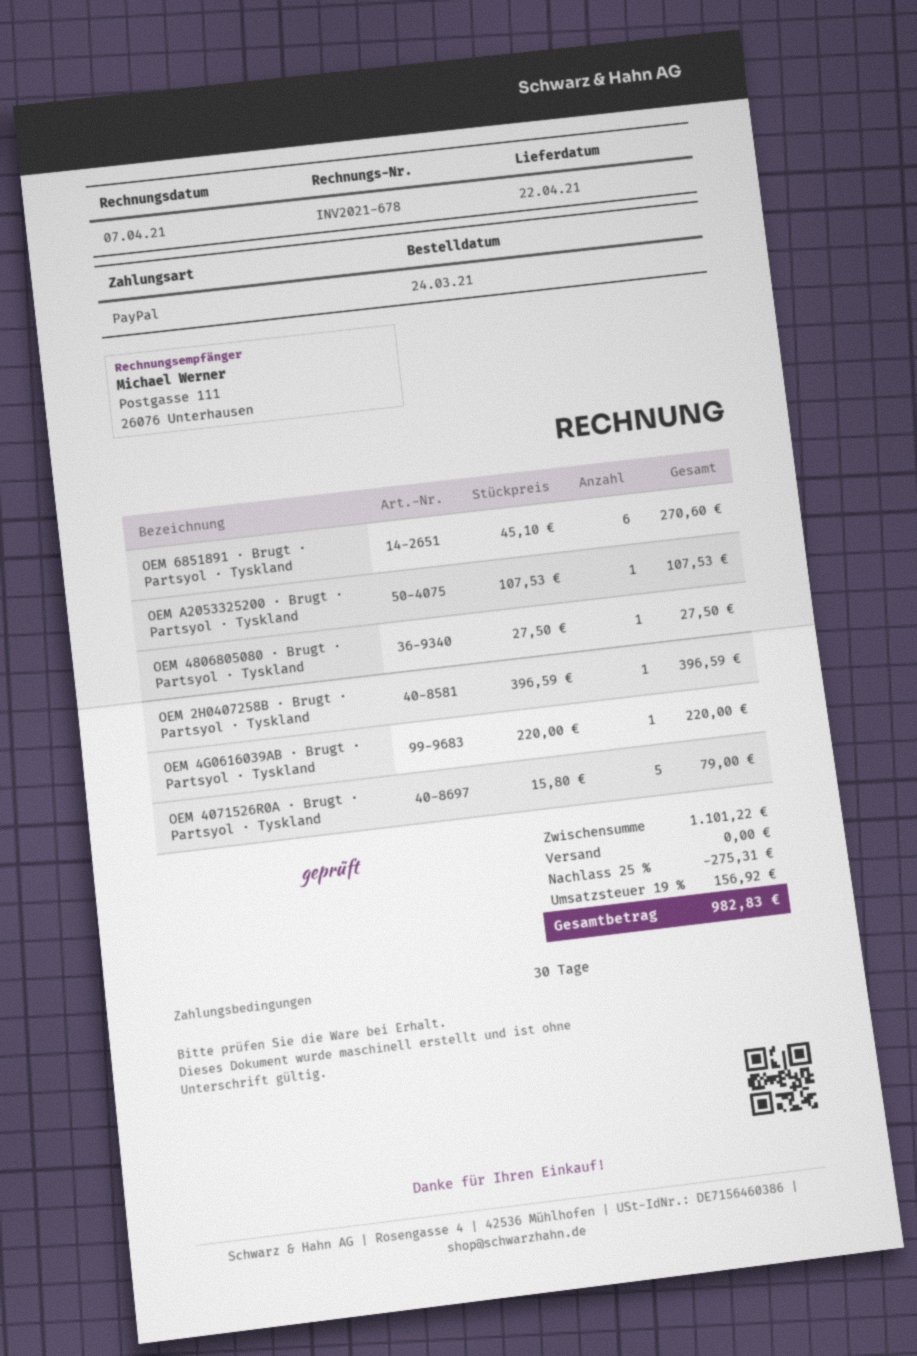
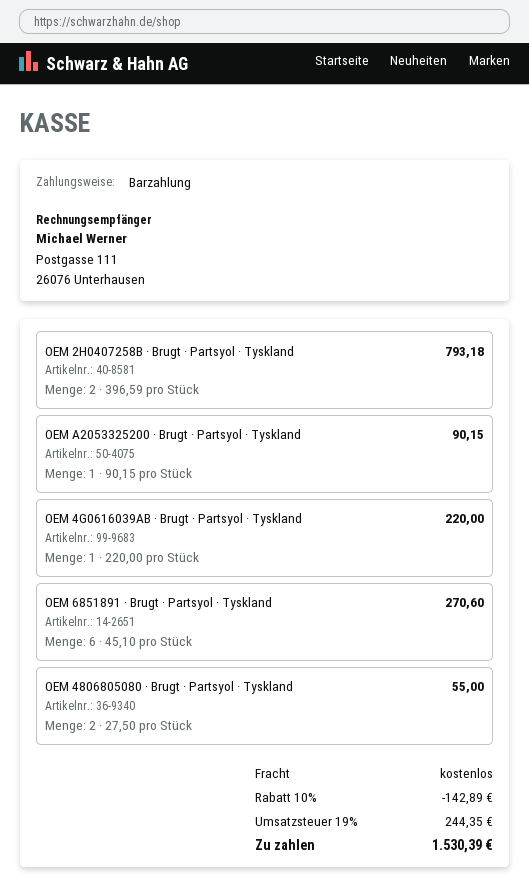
payment method: PayPal -> cash
OEM A2053325200 · Brugt · Partsyol · Tyskland: 1 x 107.53 = 107.53 -> 1 x 90.15 = 90.15
OEM 4806805080 · Brugt · Partsyol · Tyskland: 1 x 27.50 = 27.50 -> 2 x 27.50 = 55.00
OEM 2H0407258B · Brugt · Partsyol · Tyskland: 1 x 396.59 = 396.59 -> 2 x 396.59 = 793.18
OEM 4071526R0A · Brugt · Partsyol · Tyskland: 5 x 15.80 = 79.00 -> none
discount: 25% = 275.31 -> 10% = 142.89
tax: 19% = 156.92 -> 19% = 244.35
total: 982.83 -> 1530.39

